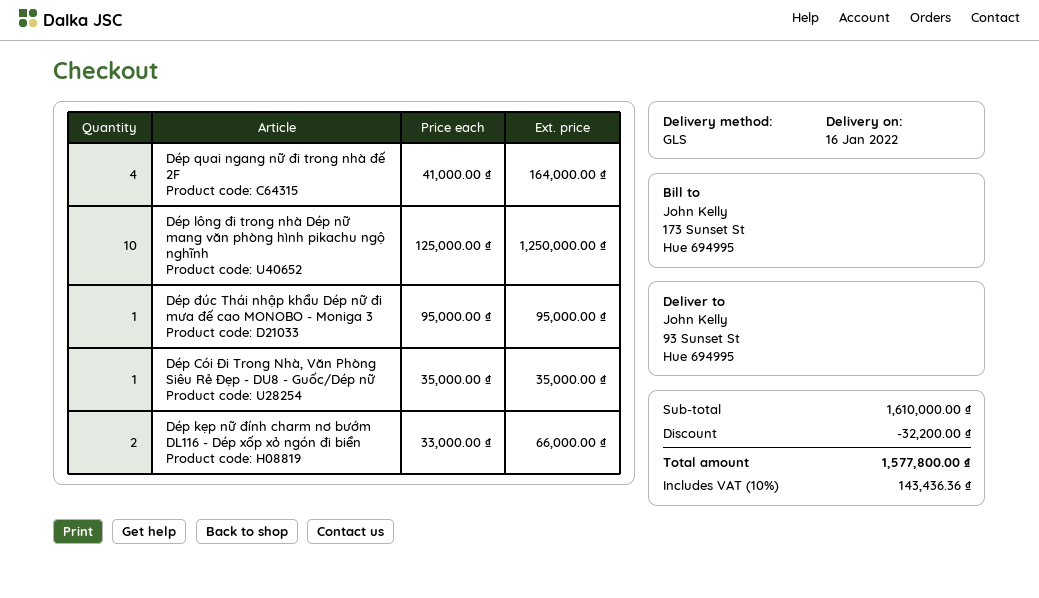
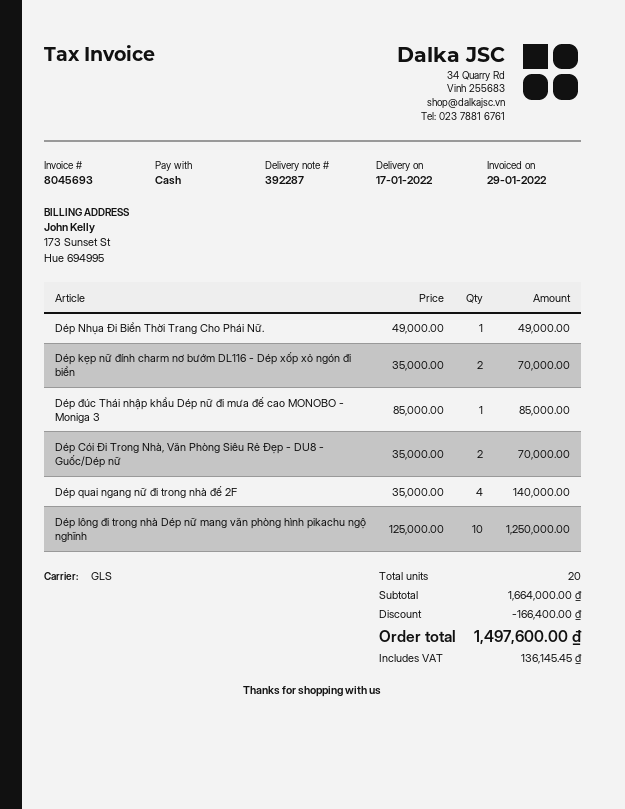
delivery date: 2022-01-16 -> 2022-01-17
Dép quai ngang nữ đi trong nhà đế 2F: 4 x 41000.00 = 164000.00 -> 4 x 35000.00 = 140000.00
Dép đúc Thái nhập khẩu Dép nữ đi mưa đế cao MONOBO - Moniga 3: 1 x 95000.00 = 95000.00 -> 1 x 85000.00 = 85000.00
Dép Cói Đi Trong Nhà, Văn Phòng Siêu Rẻ Đẹp - DU8 - Guốc/Dép nữ: 1 x 35000.00 = 35000.00 -> 2 x 35000.00 = 70000.00
Dép kẹp nữ đính charm nơ bướm DL116 - Dép xốp xỏ ngón đi biển: 2 x 33000.00 = 66000.00 -> 2 x 35000.00 = 70000.00
Dép Nhụa Đi Biển Thời Trang Cho Phái Nữ.: none -> 1 x 49000.00 = 49000.00
subtotal: 1610000.00 -> 1664000.00
discount: 32200.00 -> 166400.00
tax: 143436.36 -> 136145.45
total: 1577800.00 -> 1497600.00

